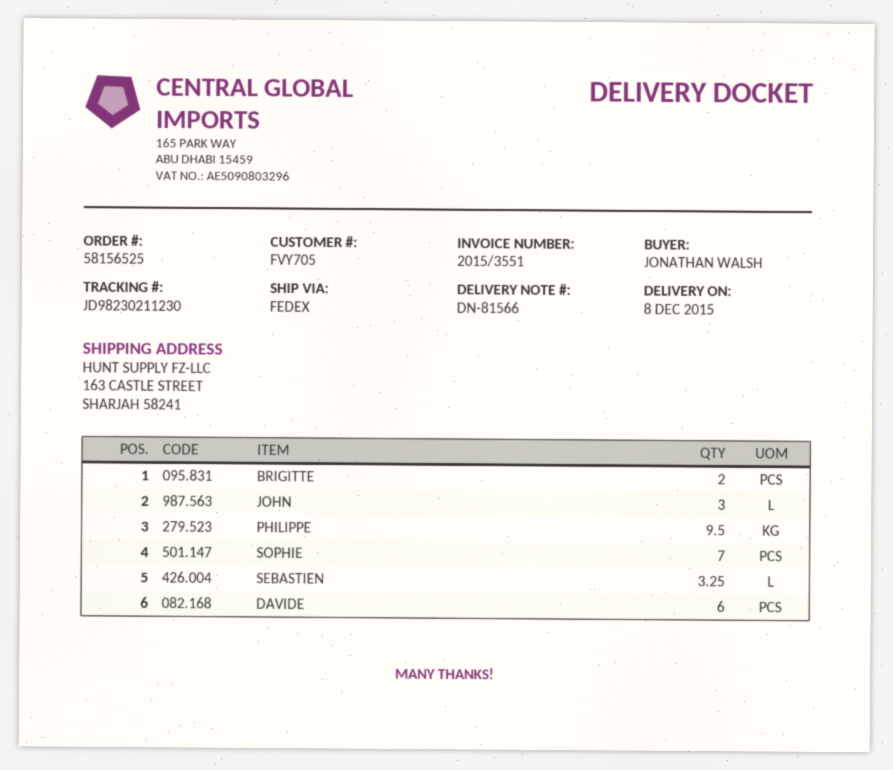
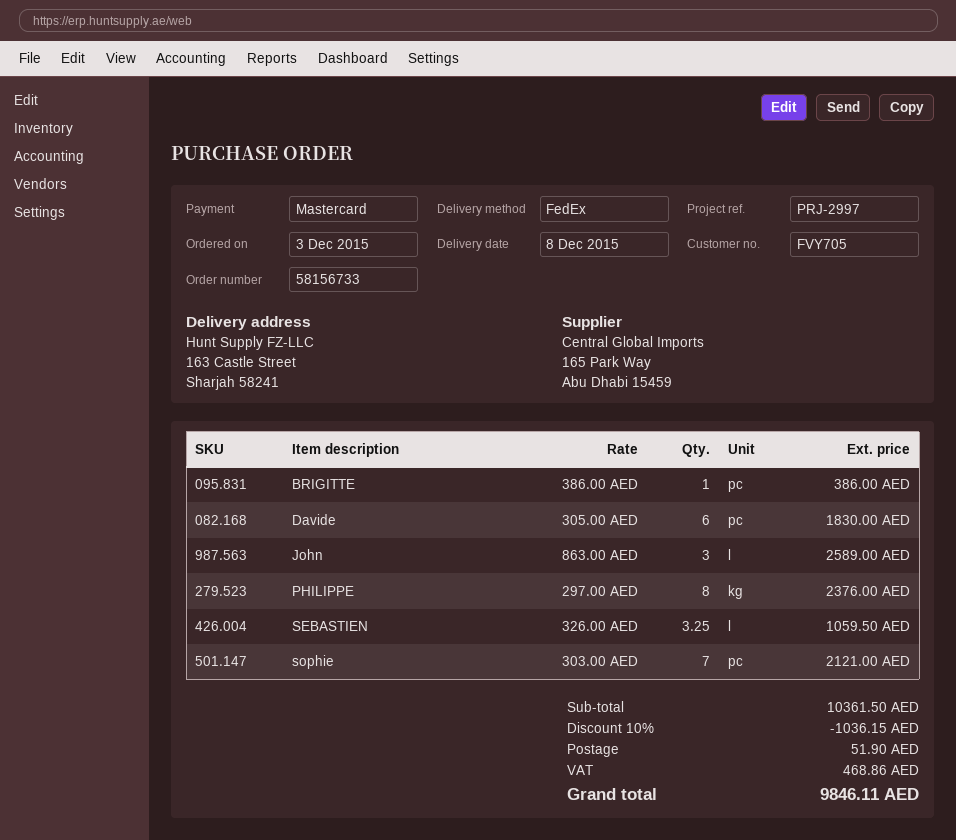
order number: 58156525 -> 58156733
BRIGITTE: 2 -> 1
PHILIPPE: 9.5 -> 8

